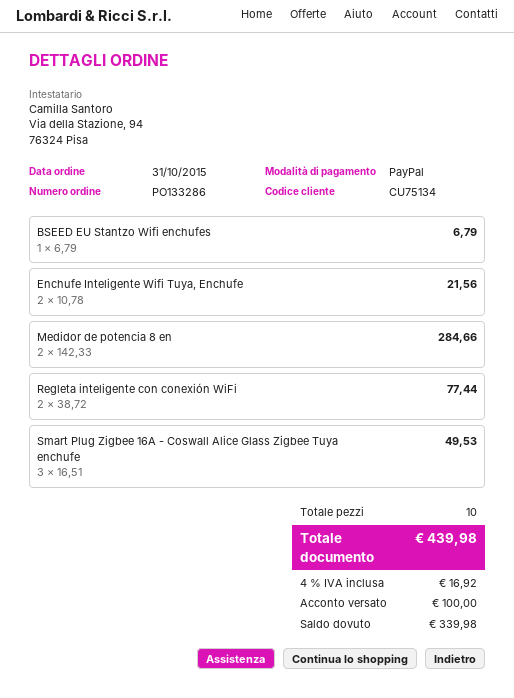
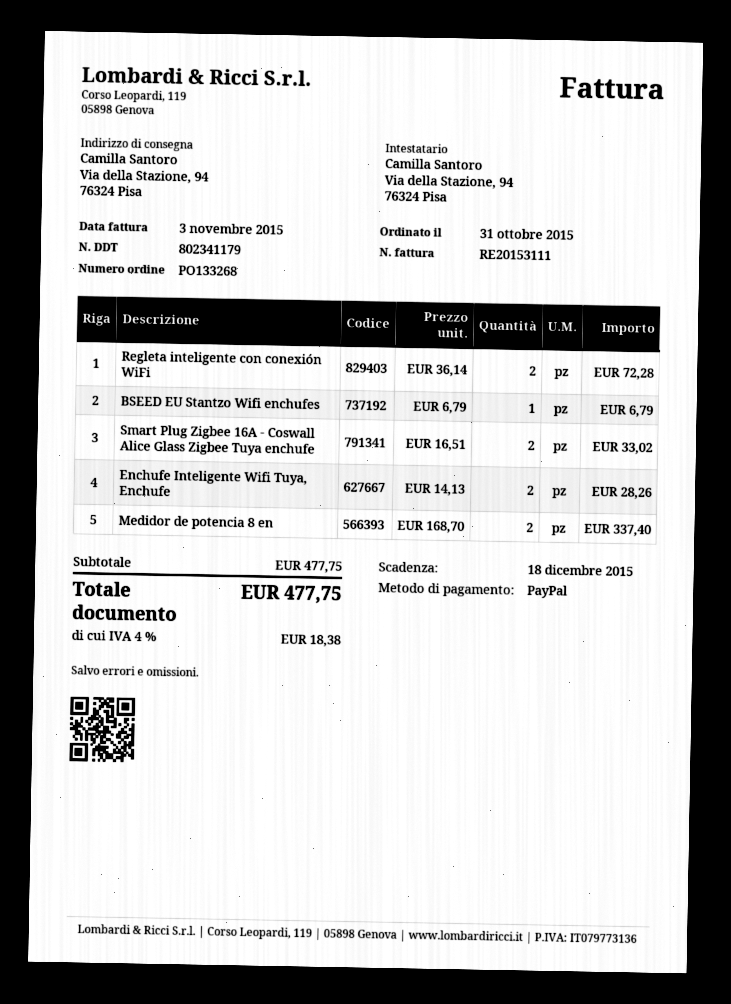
order number: PO133286 -> PO133268
Enchufe Inteligente Wifi Tuya, Enchufe: 2 x 10.78 = 21.56 -> 2 x 14.13 = 28.26
Medidor de potencia 8 en: 2 x 142.33 = 284.66 -> 2 x 168.70 = 337.40
Regleta inteligente con conexión WiFi: 2 x 38.72 = 77.44 -> 2 x 36.14 = 72.28
Smart Plug Zigbee 16A - Coswall Alice Glass Zigbee Tuya enchufe: 3 x 16.51 = 49.53 -> 2 x 16.51 = 33.02
tax: 4% = 16.92 -> 4% = 18.38
total: 439.98 -> 477.75

